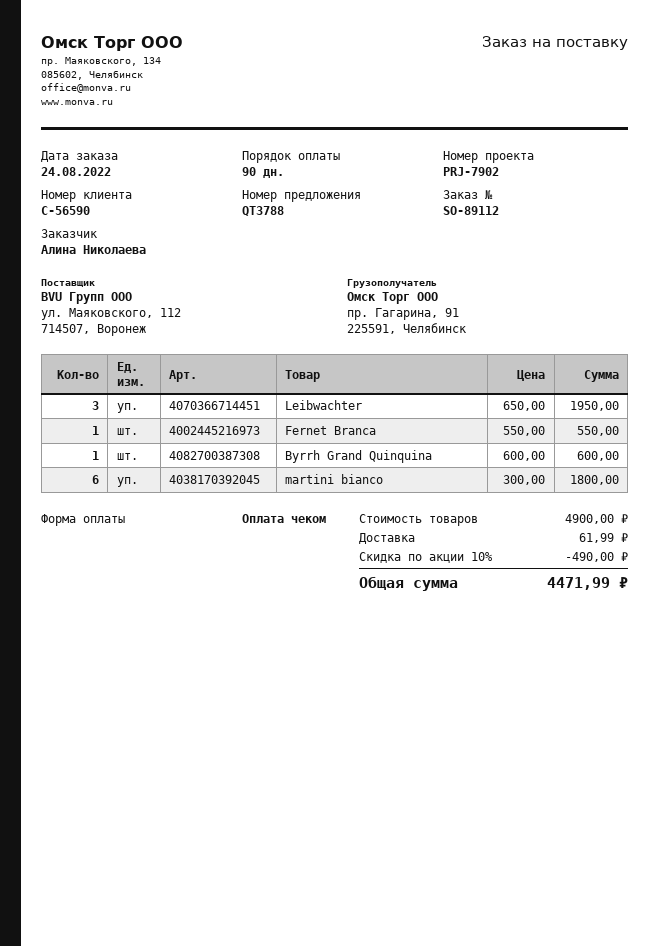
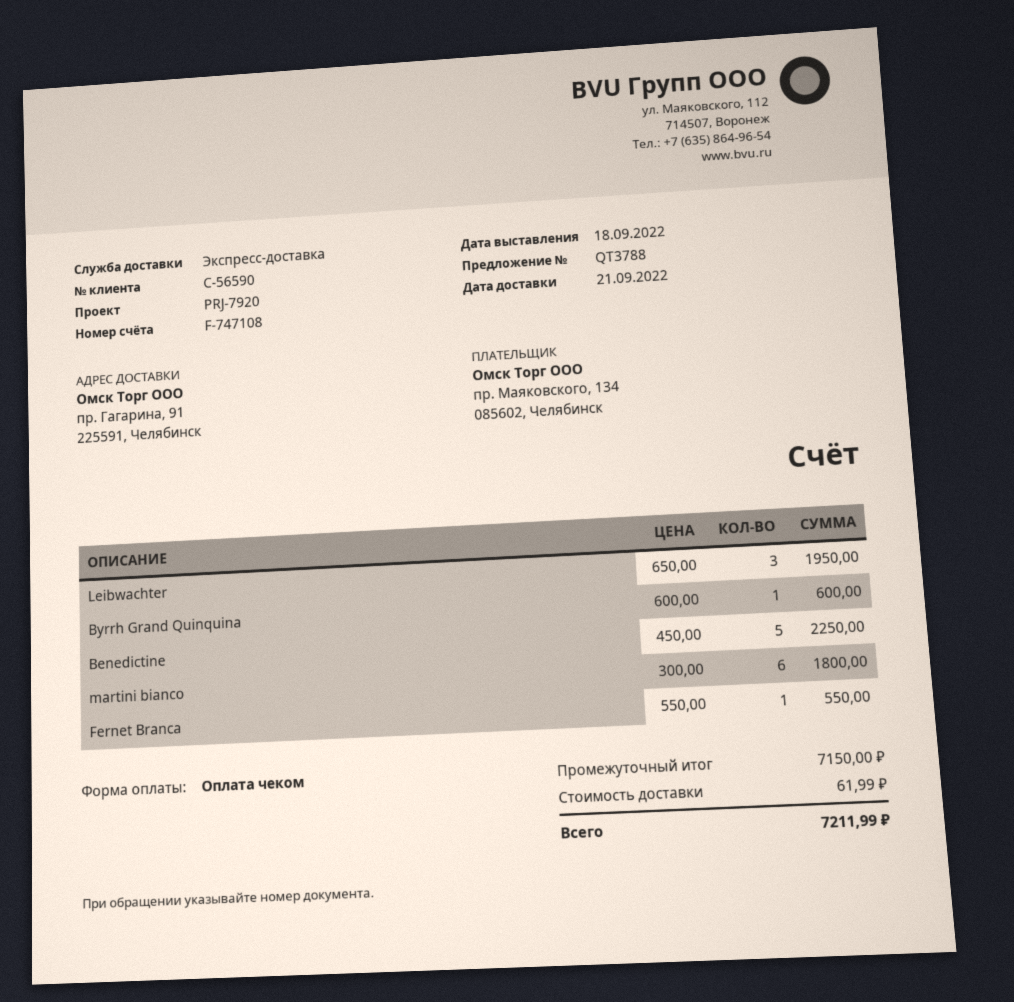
reference: PRJ-7902 -> PRJ-7920
Benedictine: none -> 5 x 450.00 = 2250.00
subtotal: 4900.00 -> 7150.00
discount: 10% = 490.00 -> none
total: 4471.99 -> 7211.99

